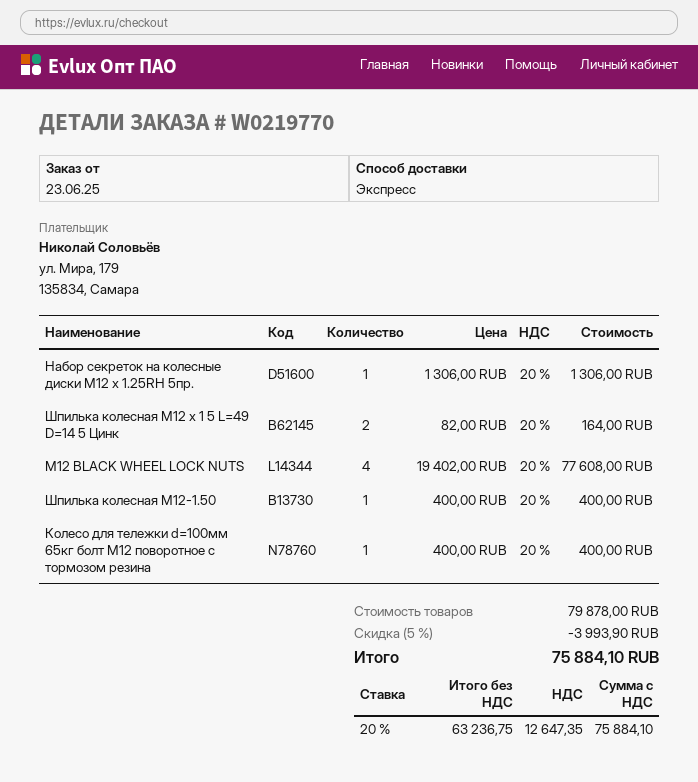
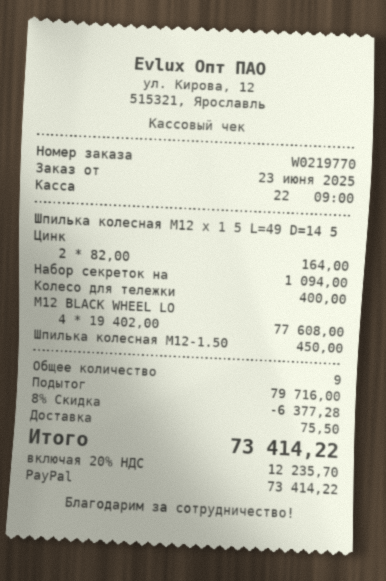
Набор секреток на колесные диски М12 х 1.25RH 5пр.: 1 x 1306.00 = 1306.00 -> 1 x 1094.00 = 1094.00
Шпилька колесная M12-1.50: 1 x 400.00 = 400.00 -> 1 x 450.00 = 450.00
subtotal: 79878.00 -> 79716.00
discount: 5% = 3993.90 -> 8% = 6377.28
shipping: none -> 75.50
tax: 20% = 12647.35 -> 20% = 12235.70
total: 75884.10 -> 73414.22

